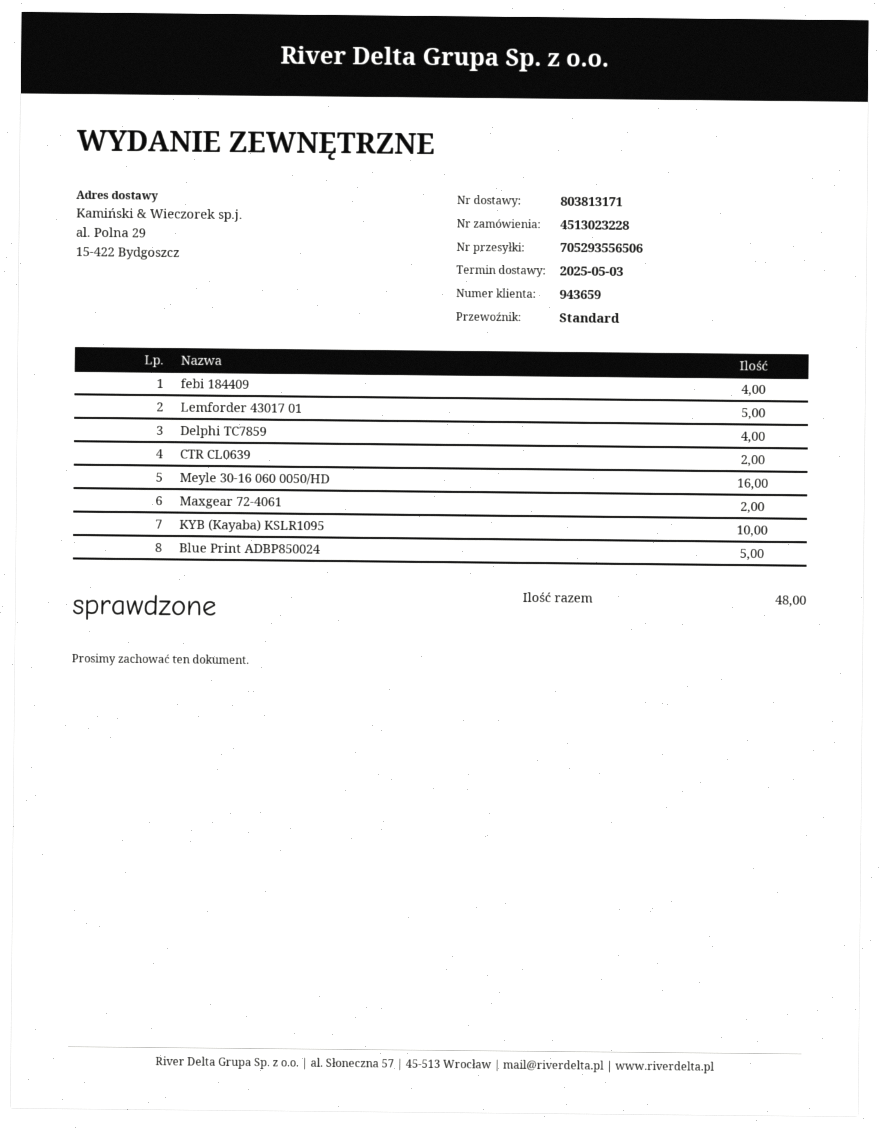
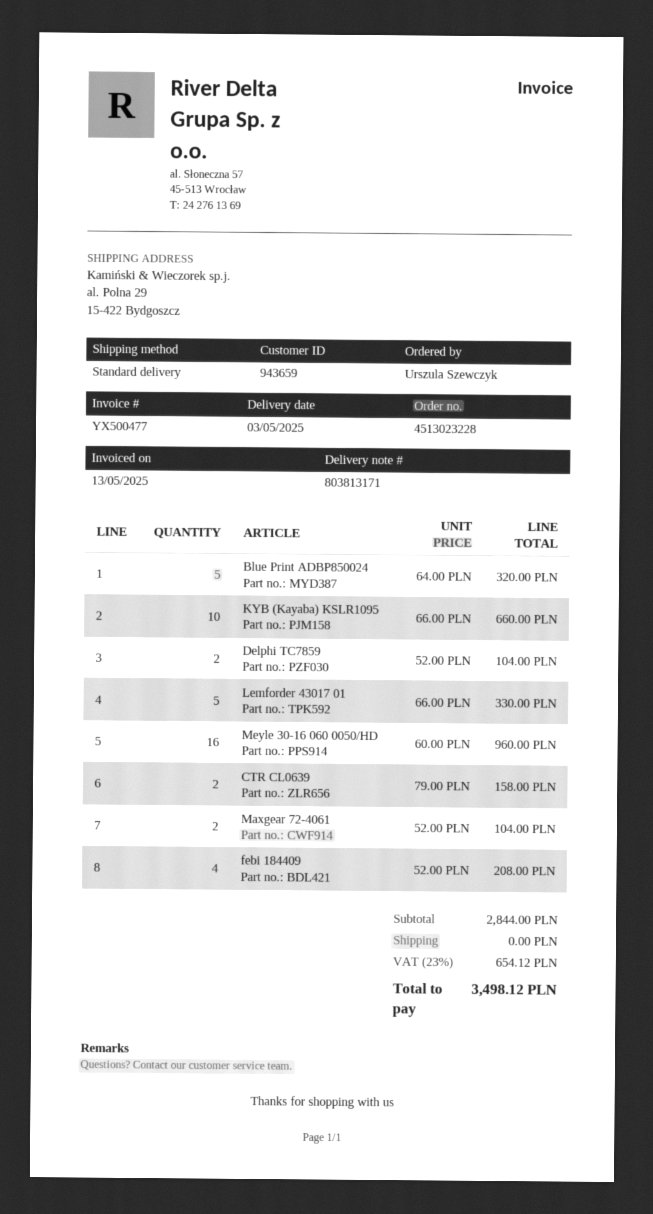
Delphi TC7859: 4 -> 2

